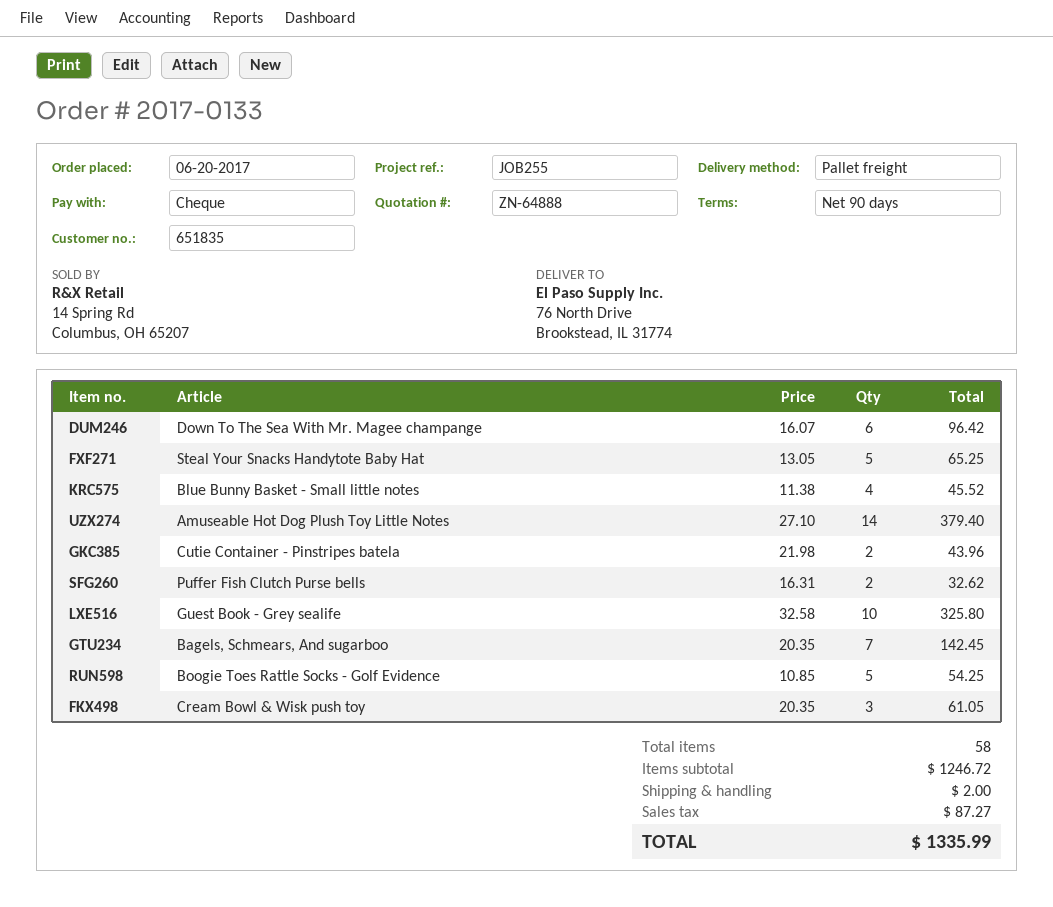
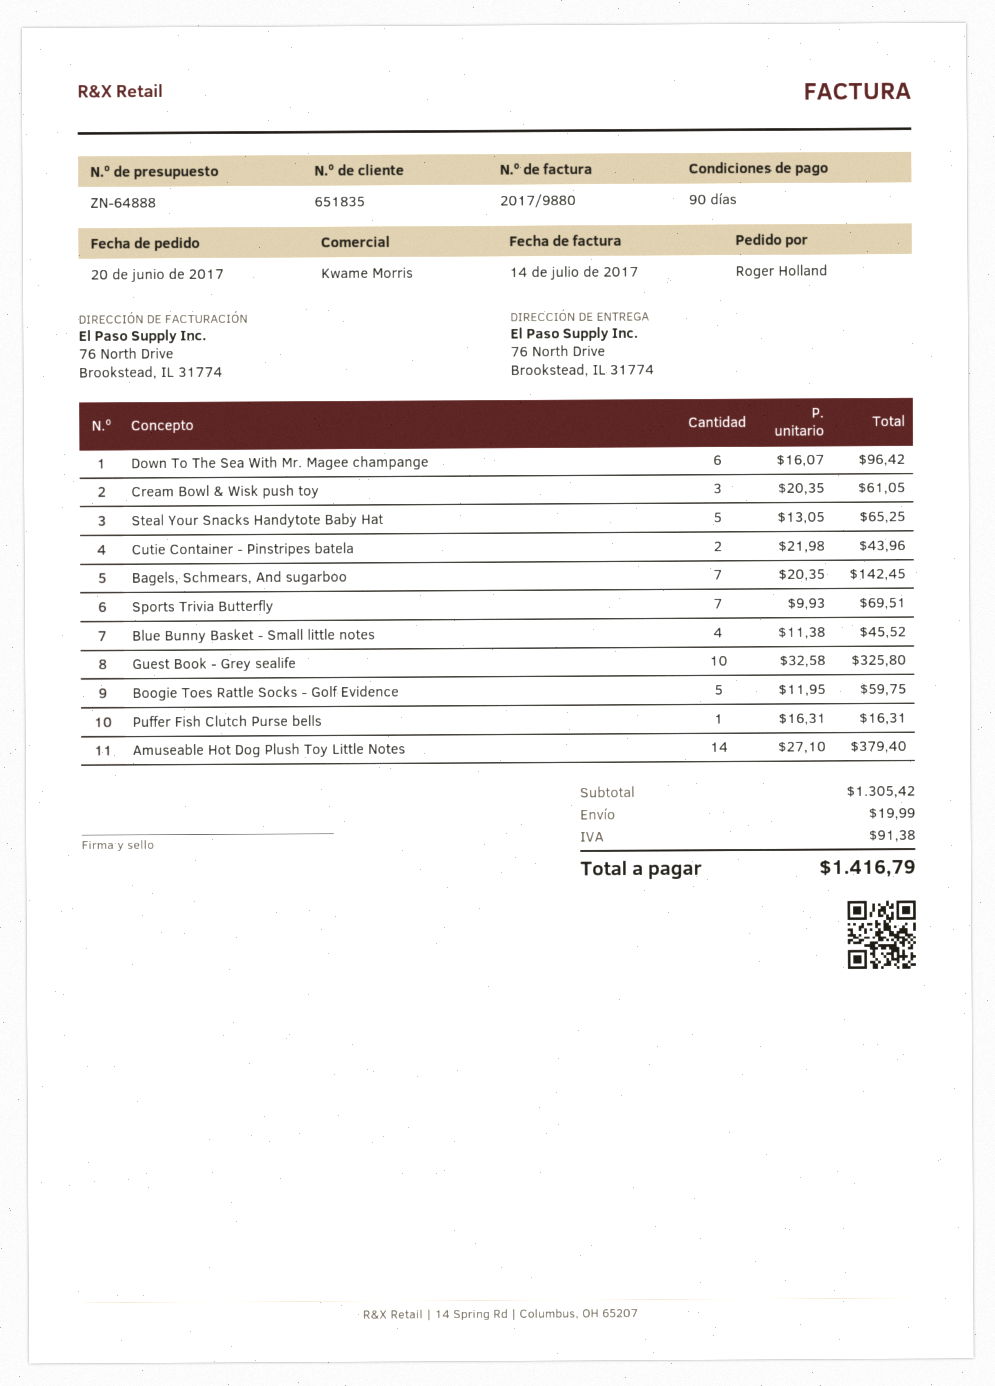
Puffer Fish Clutch Purse bells: 2 x 16.31 = 32.62 -> 1 x 16.31 = 16.31
Boogie Toes Rattle Socks - Golf Evidence: 5 x 10.85 = 54.25 -> 5 x 11.95 = 59.75
Sports Trivia Butterfly: none -> 7 x 9.93 = 69.51
subtotal: 1246.72 -> 1305.42
shipping: 2.00 -> 19.99
tax: 87.27 -> 91.38
total: 1335.99 -> 1416.79

